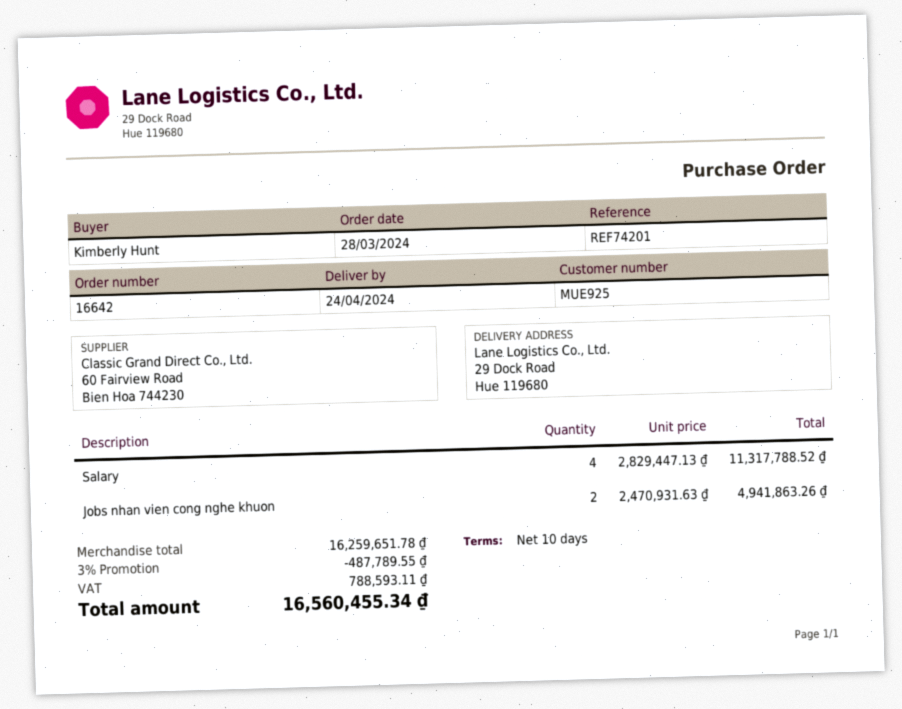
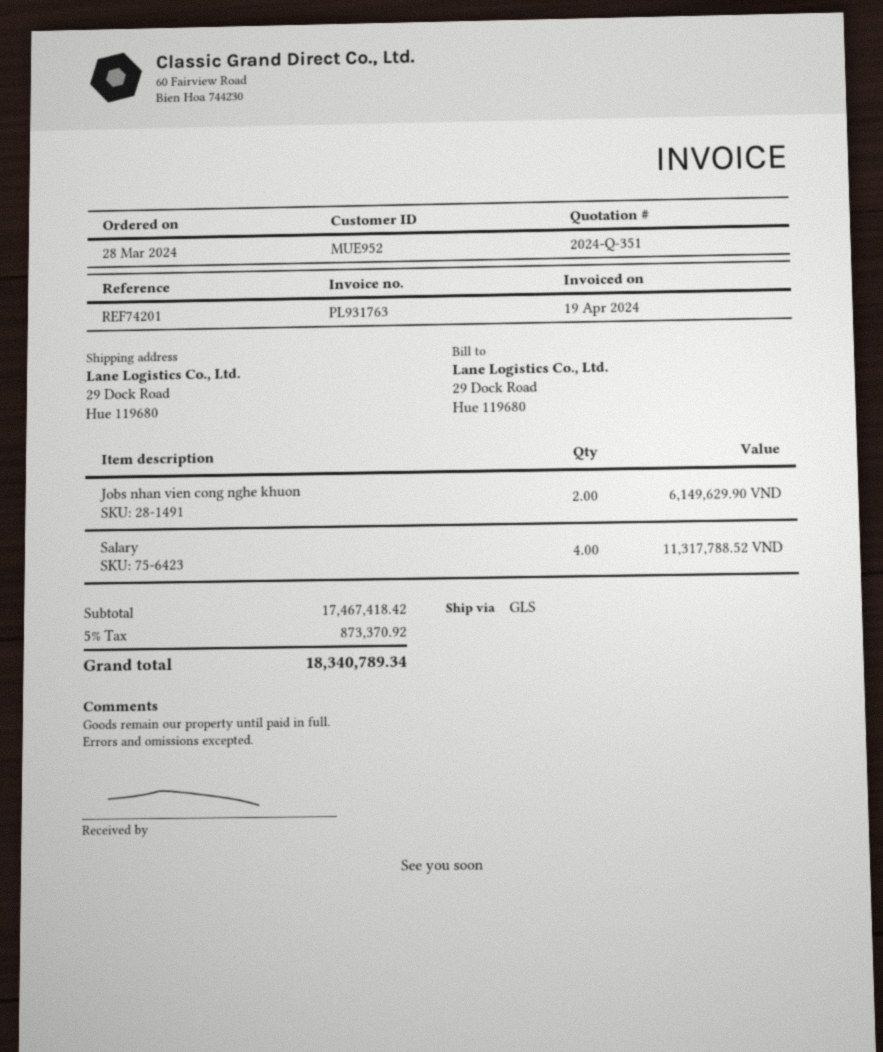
customer number: MUE925 -> MUE952
Jobs nhan vien cong nghe khuon: 2 for 4941863.26 -> 2 for 6149629.90
subtotal: 16259651.78 -> 17467418.42
discount: 3% = 487789.55 -> none
tax: 788593.11 -> 873370.92
total: 16560455.34 -> 18340789.34

